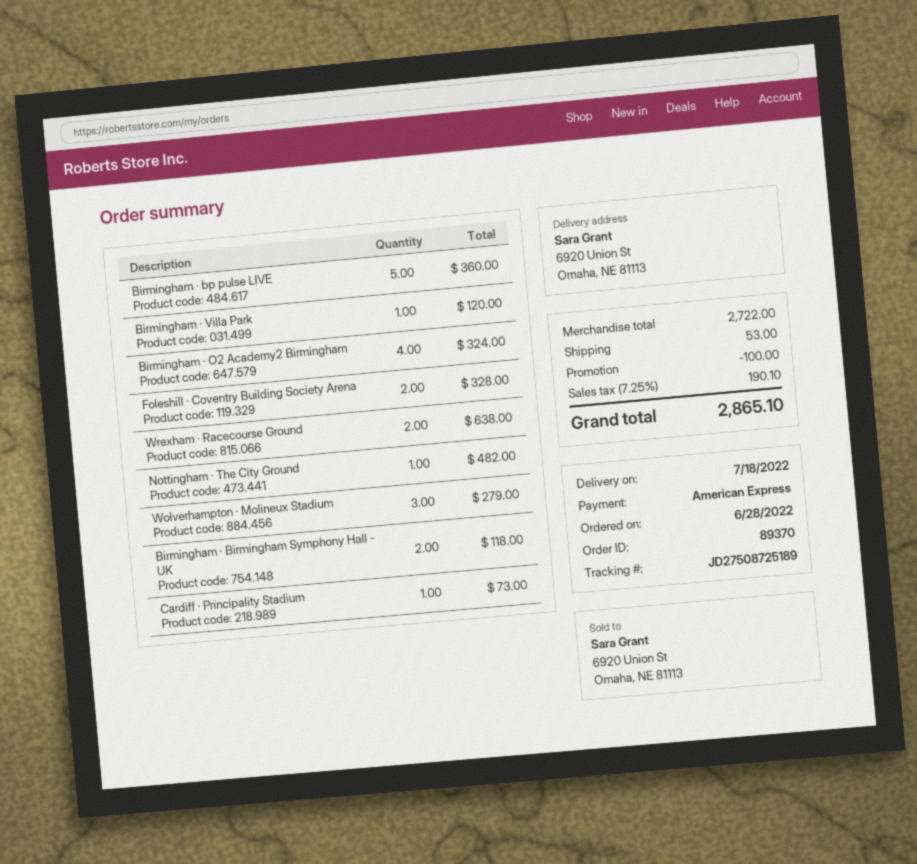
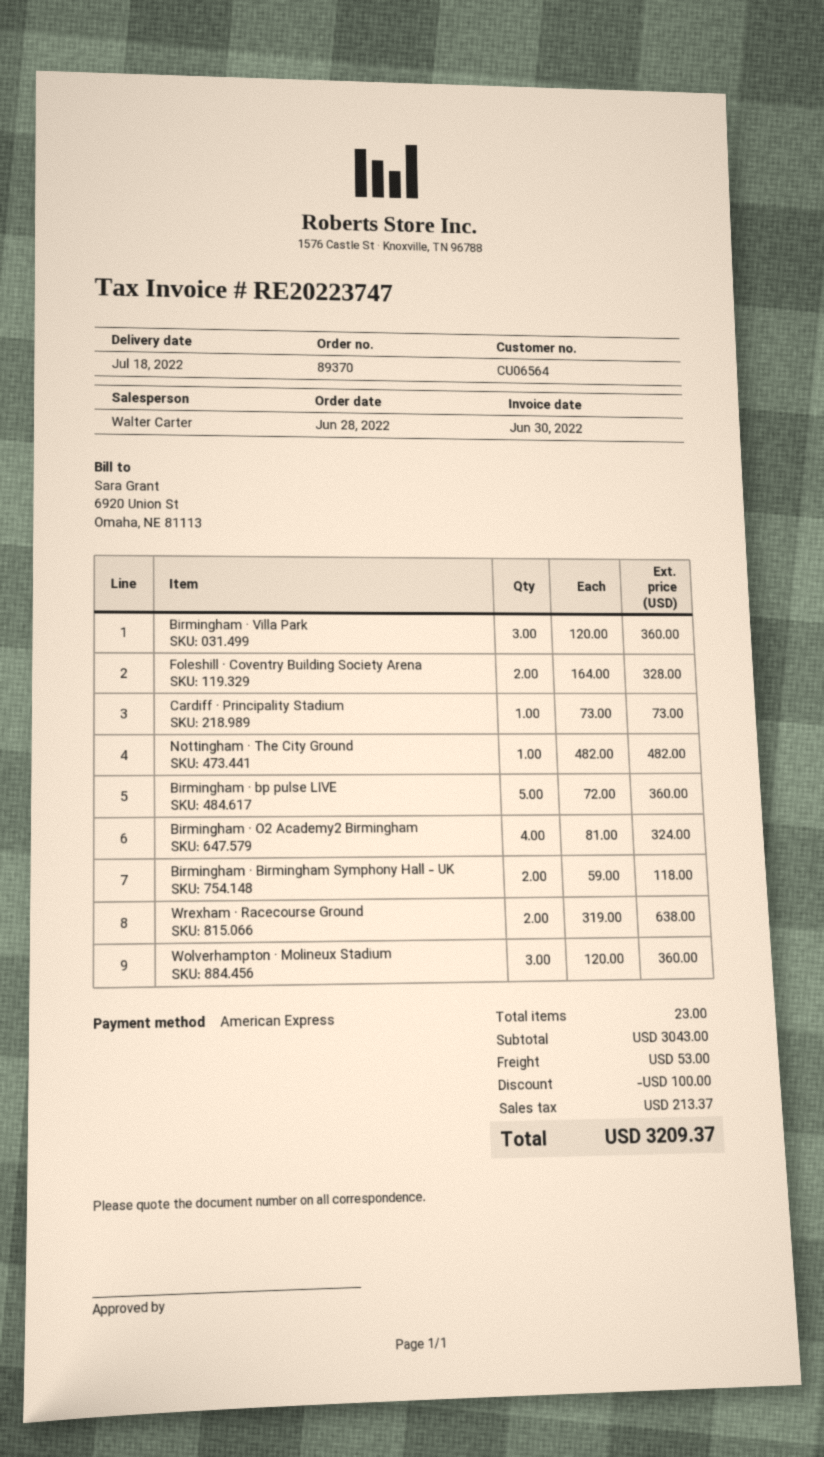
Birmingham · Villa Park: 1 for 120.00 -> 3 for 360.00
Wolverhampton · Molineux Stadium: 3 for 279.00 -> 3 for 360.00
subtotal: 2722.00 -> 3043.00
tax: 190.10 -> 213.37
total: 2865.10 -> 3209.37

